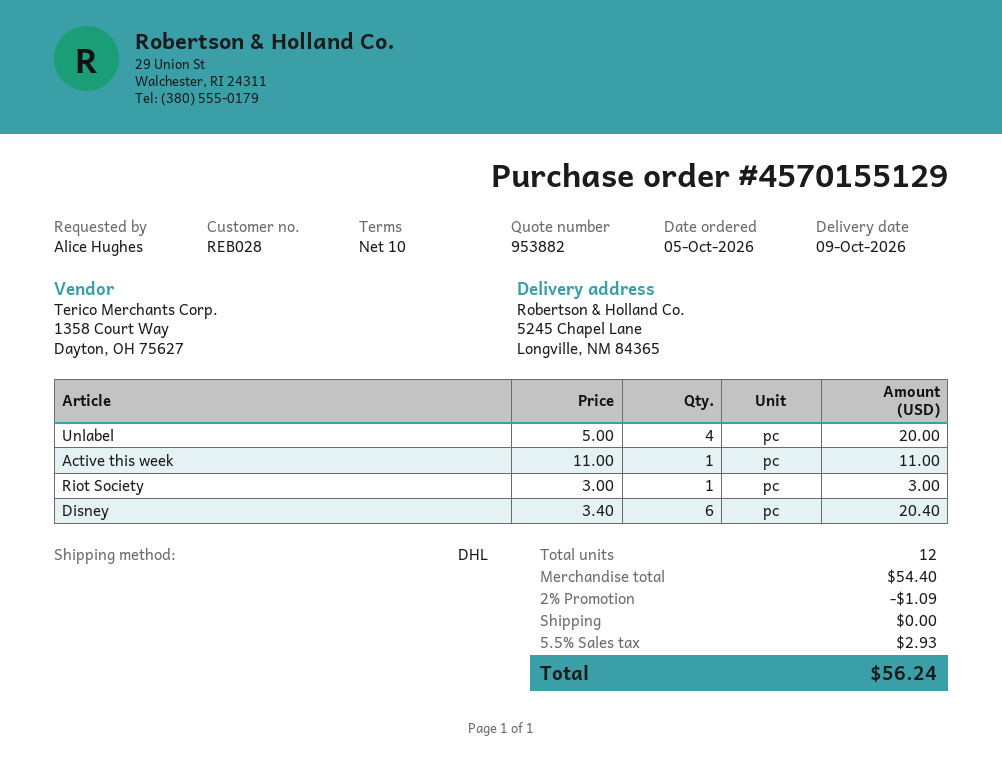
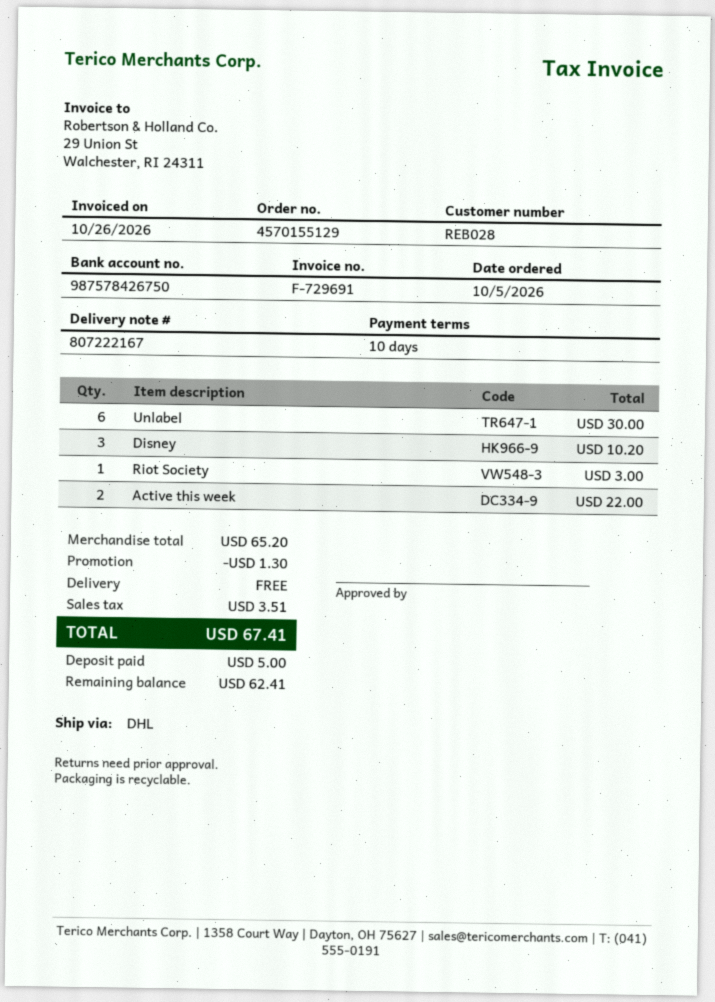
Unlabel: 4 for 20.00 -> 6 for 30.00
Active this week: 1 for 11.00 -> 2 for 22.00
Disney: 6 for 20.40 -> 3 for 10.20
subtotal: 54.40 -> 65.20
discount: 1.09 -> 1.30
tax: 2.93 -> 3.51
total: 56.24 -> 67.41

